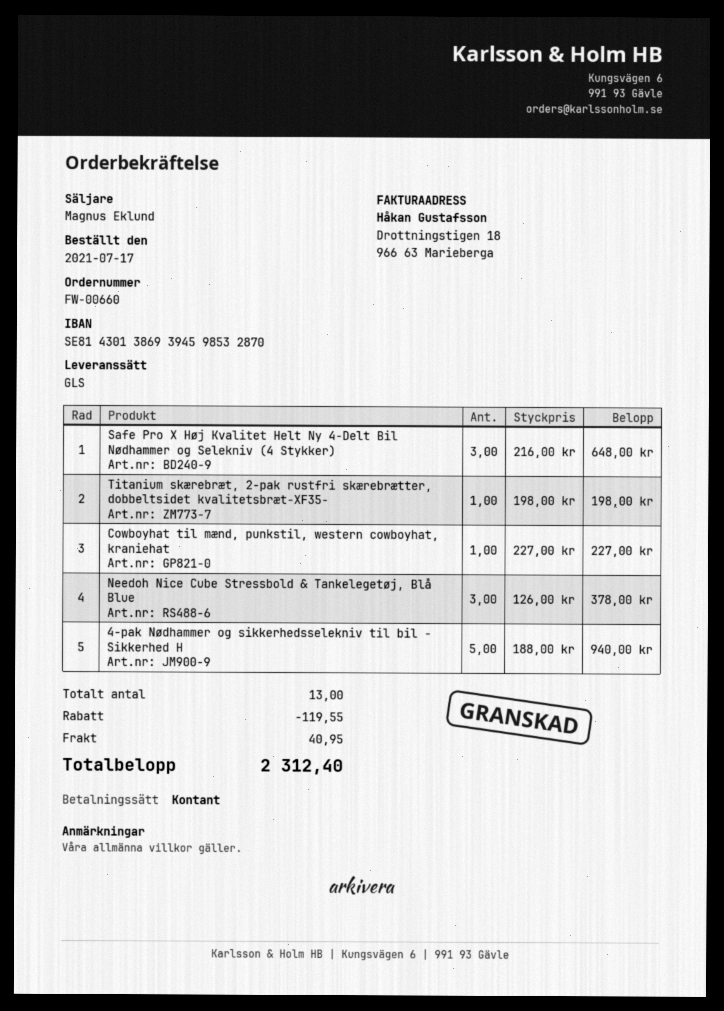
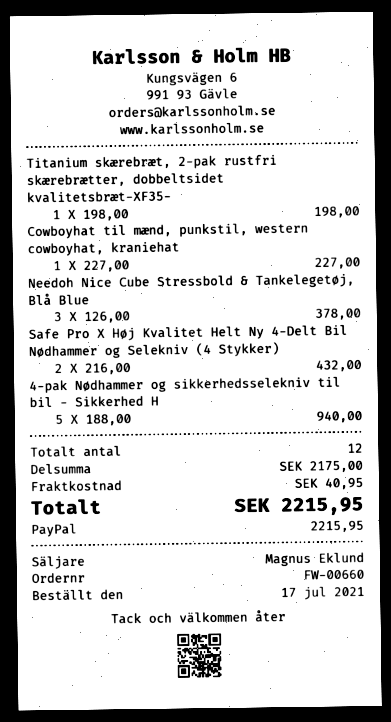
payment method: cash -> PayPal
Safe Pro X Høj Kvalitet Helt Ny 4-Delt Bil Nødhammer og Selekniv (4 Stykker): 3 x 216.00 = 648.00 -> 2 x 216.00 = 432.00
total quantity: 13 -> 12
discount: 119.55 -> none
total: 2312.40 -> 2215.95

